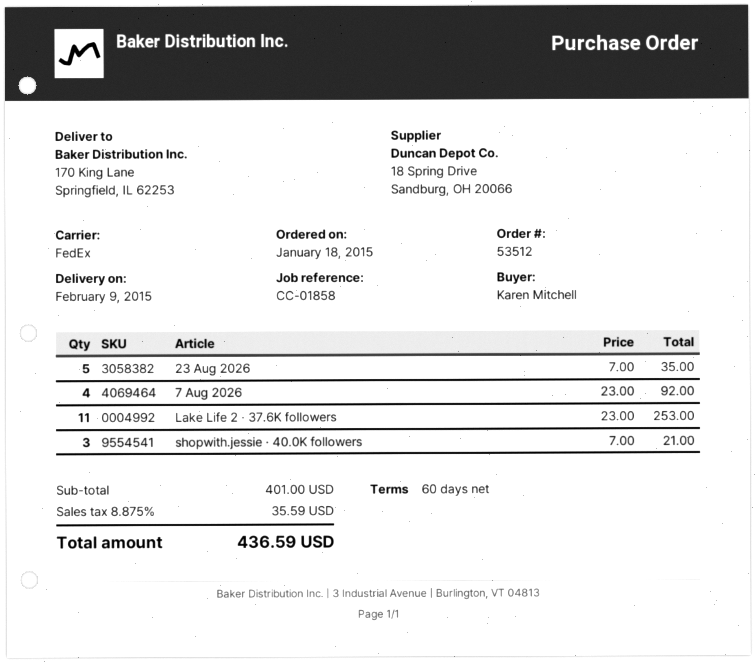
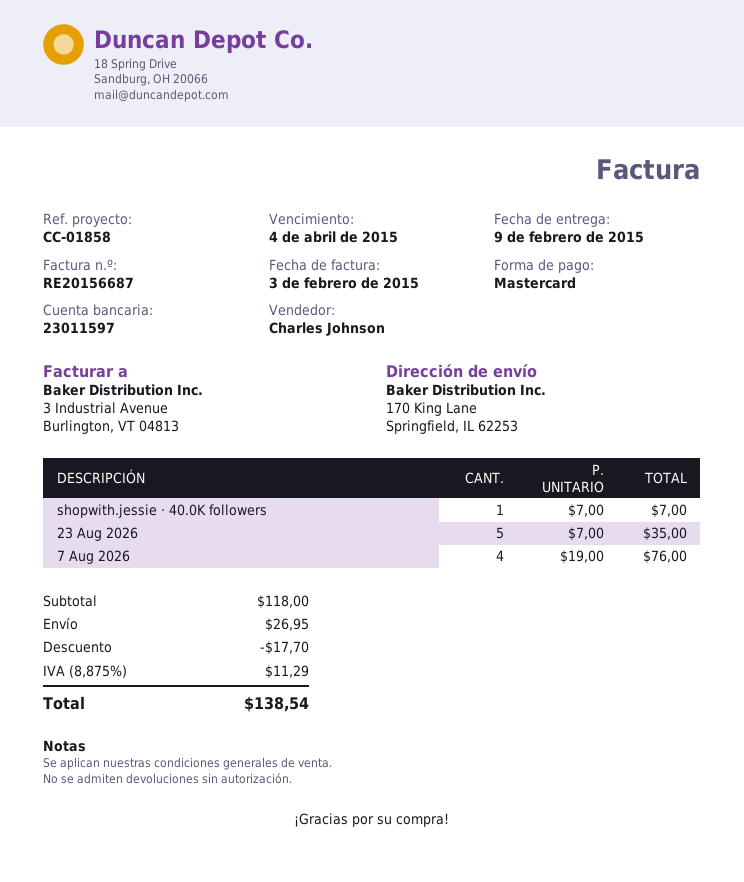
7 Aug 2026: 4 x 23.00 = 92.00 -> 4 x 19.00 = 76.00
Lake Life 2 · 37.6K followers: 11 x 23.00 = 253.00 -> none
shopwith.jessie · 40.0K followers: 3 x 7.00 = 21.00 -> 1 x 7.00 = 7.00
subtotal: 401.00 -> 118.00
discount: none -> 17.70
shipping: none -> 26.95
tax: 8.875% = 35.59 -> 8.875% = 11.29
total: 436.59 -> 138.54

